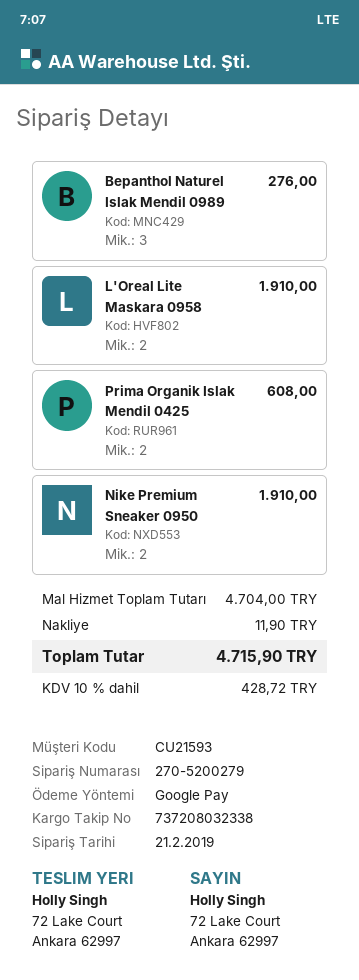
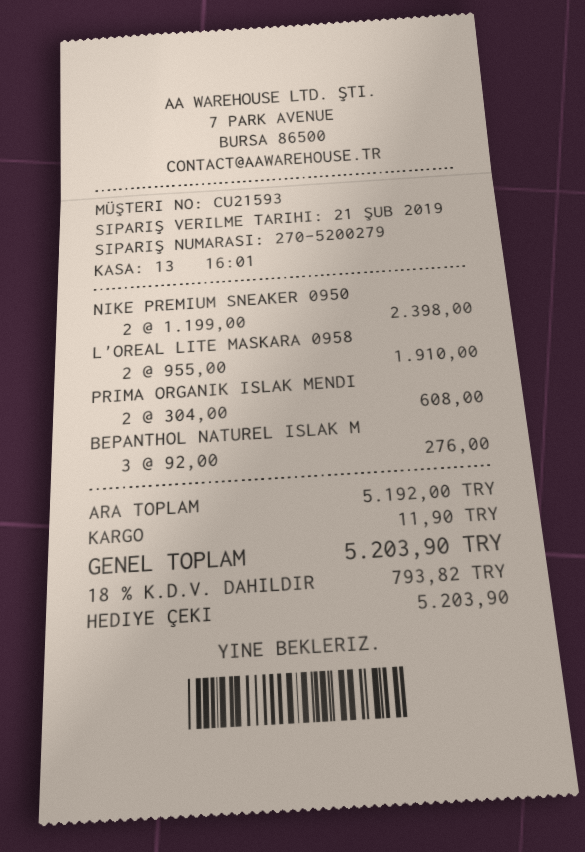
payment method: Google Pay -> gift card
Nike Premium Sneaker 0950: 2 for 1910.00 -> 2 for 2398.00
subtotal: 4704.00 -> 5192.00
tax: 10% = 428.72 -> 18% = 793.82
total: 4715.90 -> 5203.90

